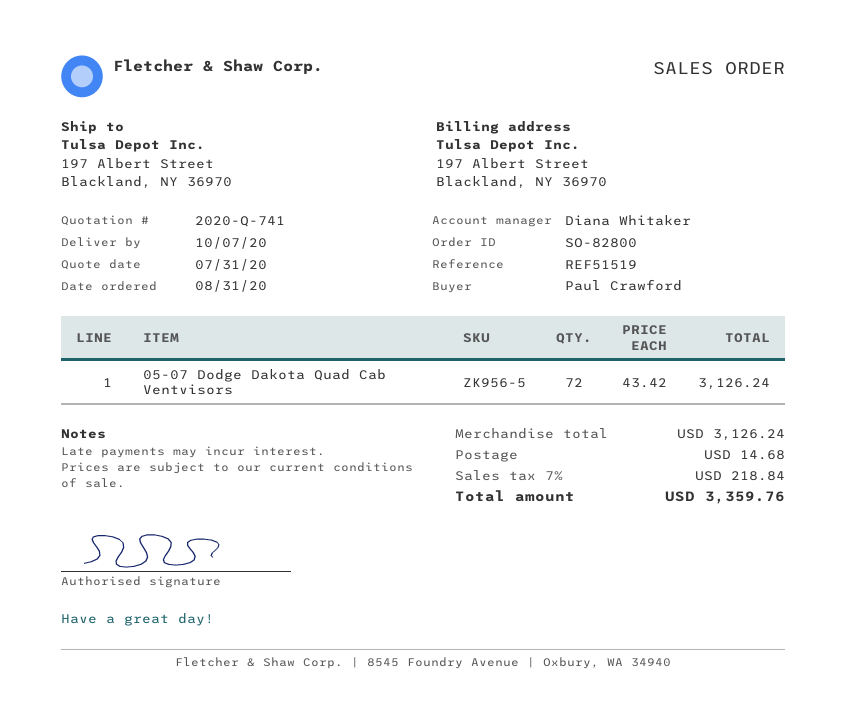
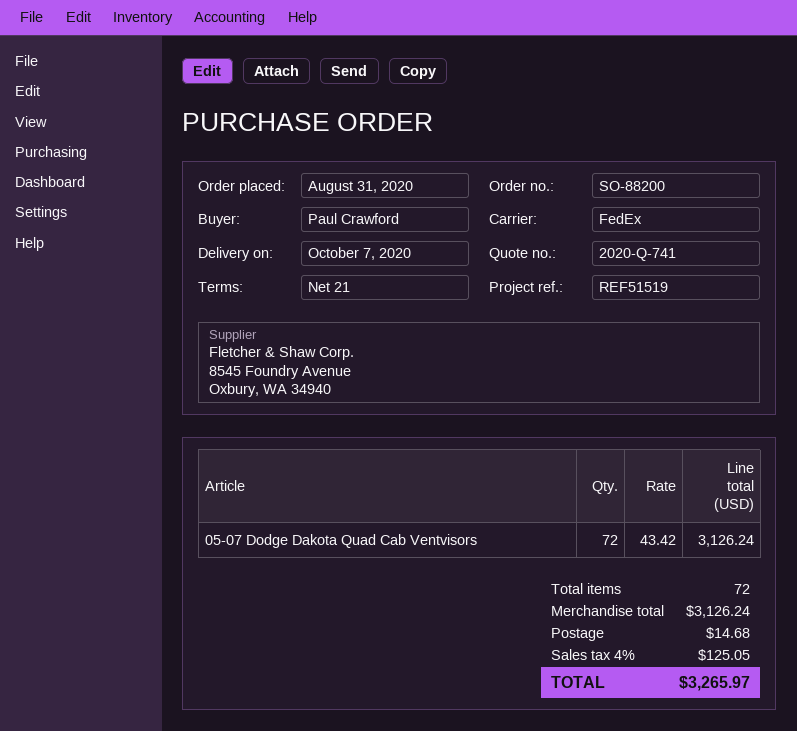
order number: SO-82800 -> SO-88200
tax: 7% = 218.84 -> 4% = 125.05
total: 3359.76 -> 3265.97

